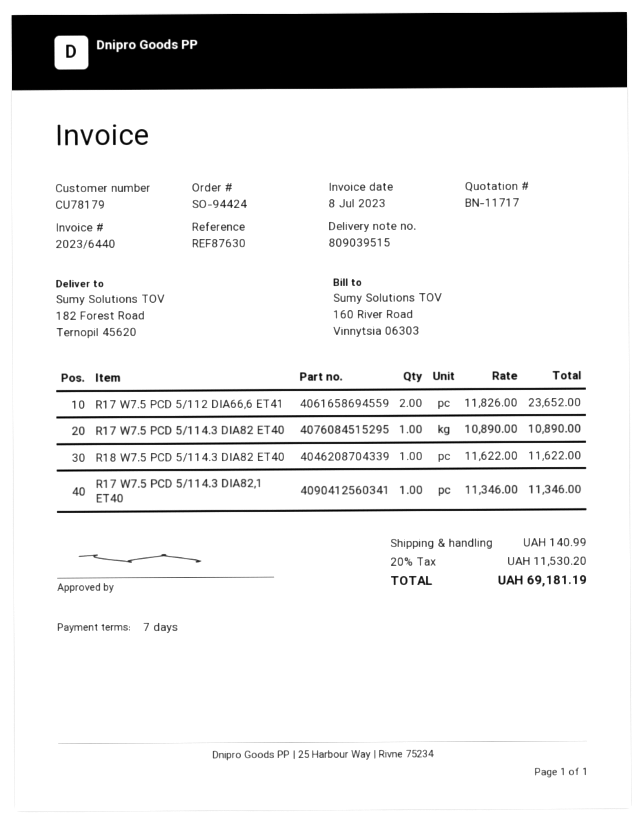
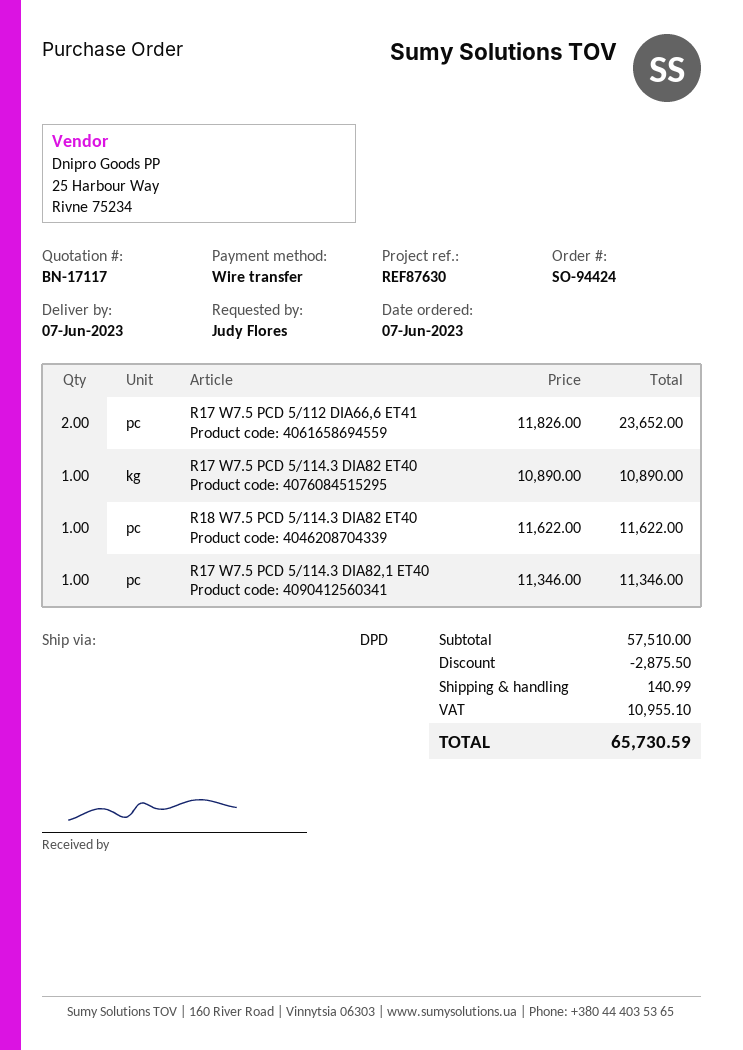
quote number: BN-11717 -> BN-17117
discount: none -> 2875.50
tax: 11530.20 -> 10955.10
total: 69181.19 -> 65730.59

